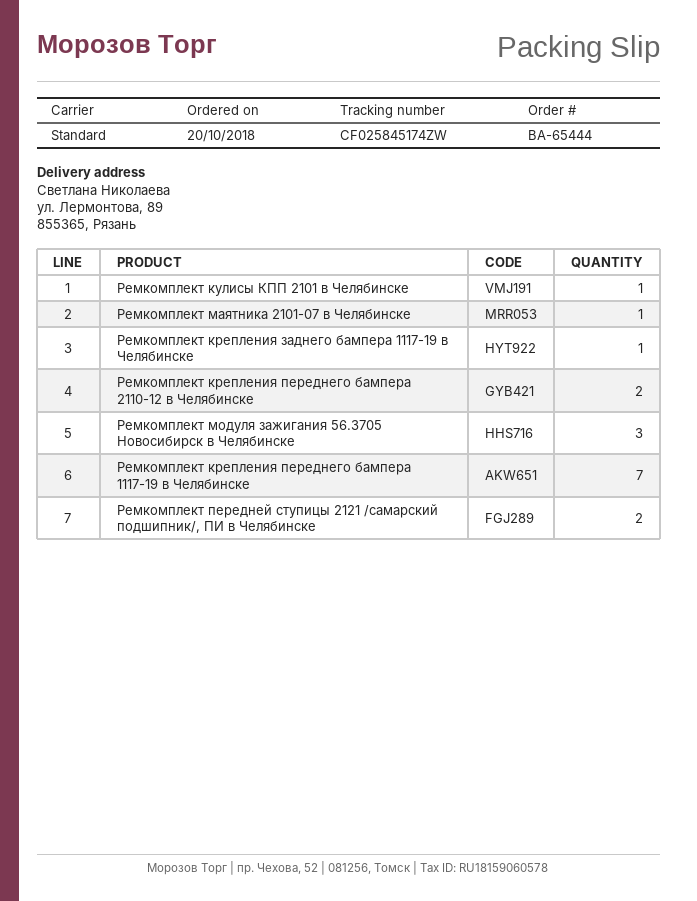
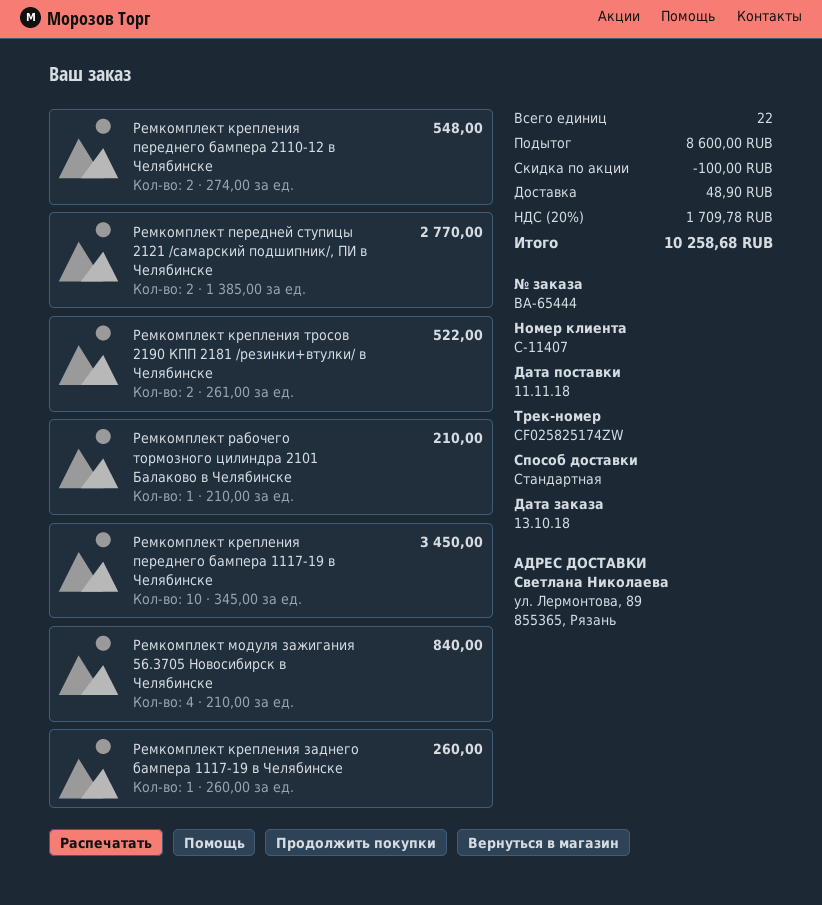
order date: 2018-10-20 -> 2018-10-13
tracking number: CF025845174ZW -> CF025825174ZW
Ремкомплект кулисы КПП 2101 в Челябинске: 1 -> none
Ремкомплект маятника 2101-07 в Челябинске: 1 -> none
Ремкомплект модуля зажигания 56.3705 Новосибирск в Челябинске: 3 -> 4
Ремкомплект крепления переднего бампера 1117-19 в Челябинске: 7 -> 10
Ремкомплект крепления тросов 2190 КПП 2181 /резинки+втулки/ в Челябинске: none -> 2
Ремкомплект рабочего тормозного цилиндра 2101 Балаково в Челябинске: none -> 1

